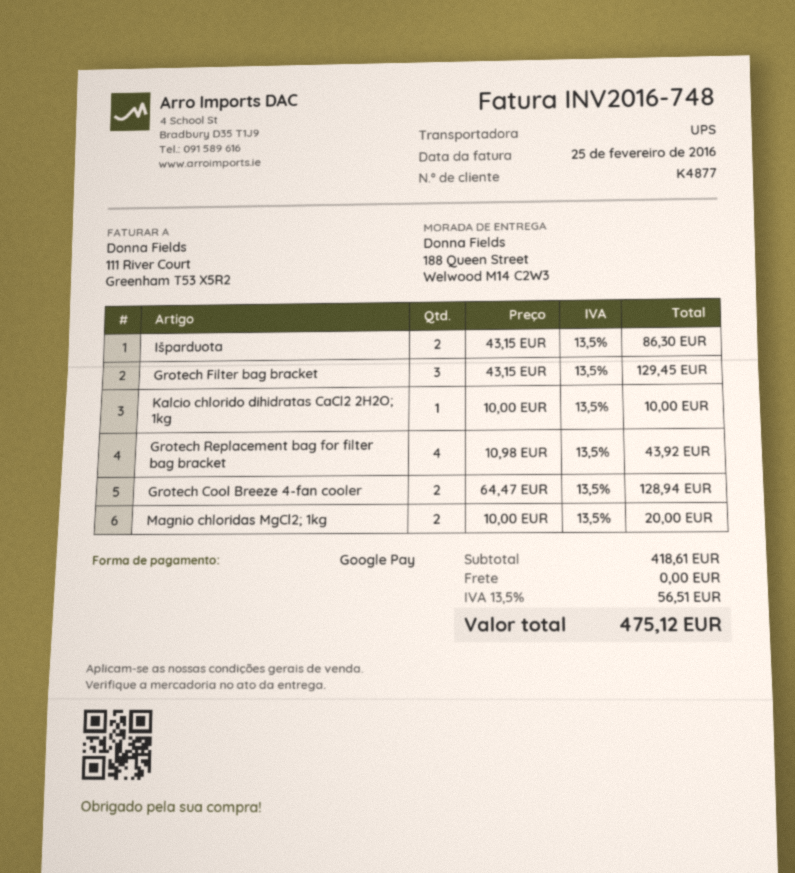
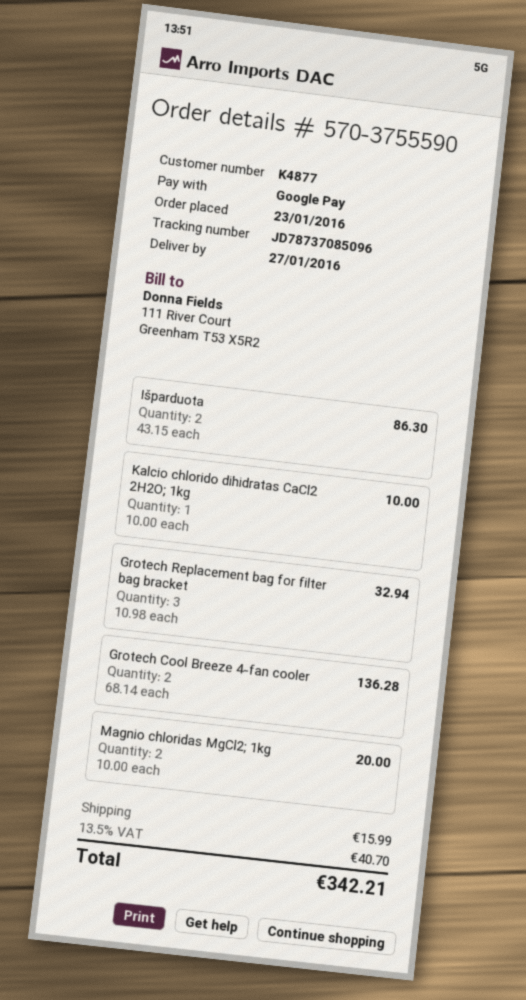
Grotech Filter bag bracket: 3 x 43.15 = 129.45 -> none
Grotech Replacement bag for filter bag bracket: 4 x 10.98 = 43.92 -> 3 x 10.98 = 32.94
Grotech Cool Breeze 4-fan cooler: 2 x 64.47 = 128.94 -> 2 x 68.14 = 136.28
shipping: 0.00 -> 15.99
tax: 13.5% = 56.51 -> 13.5% = 40.70
total: 475.12 -> 342.21

